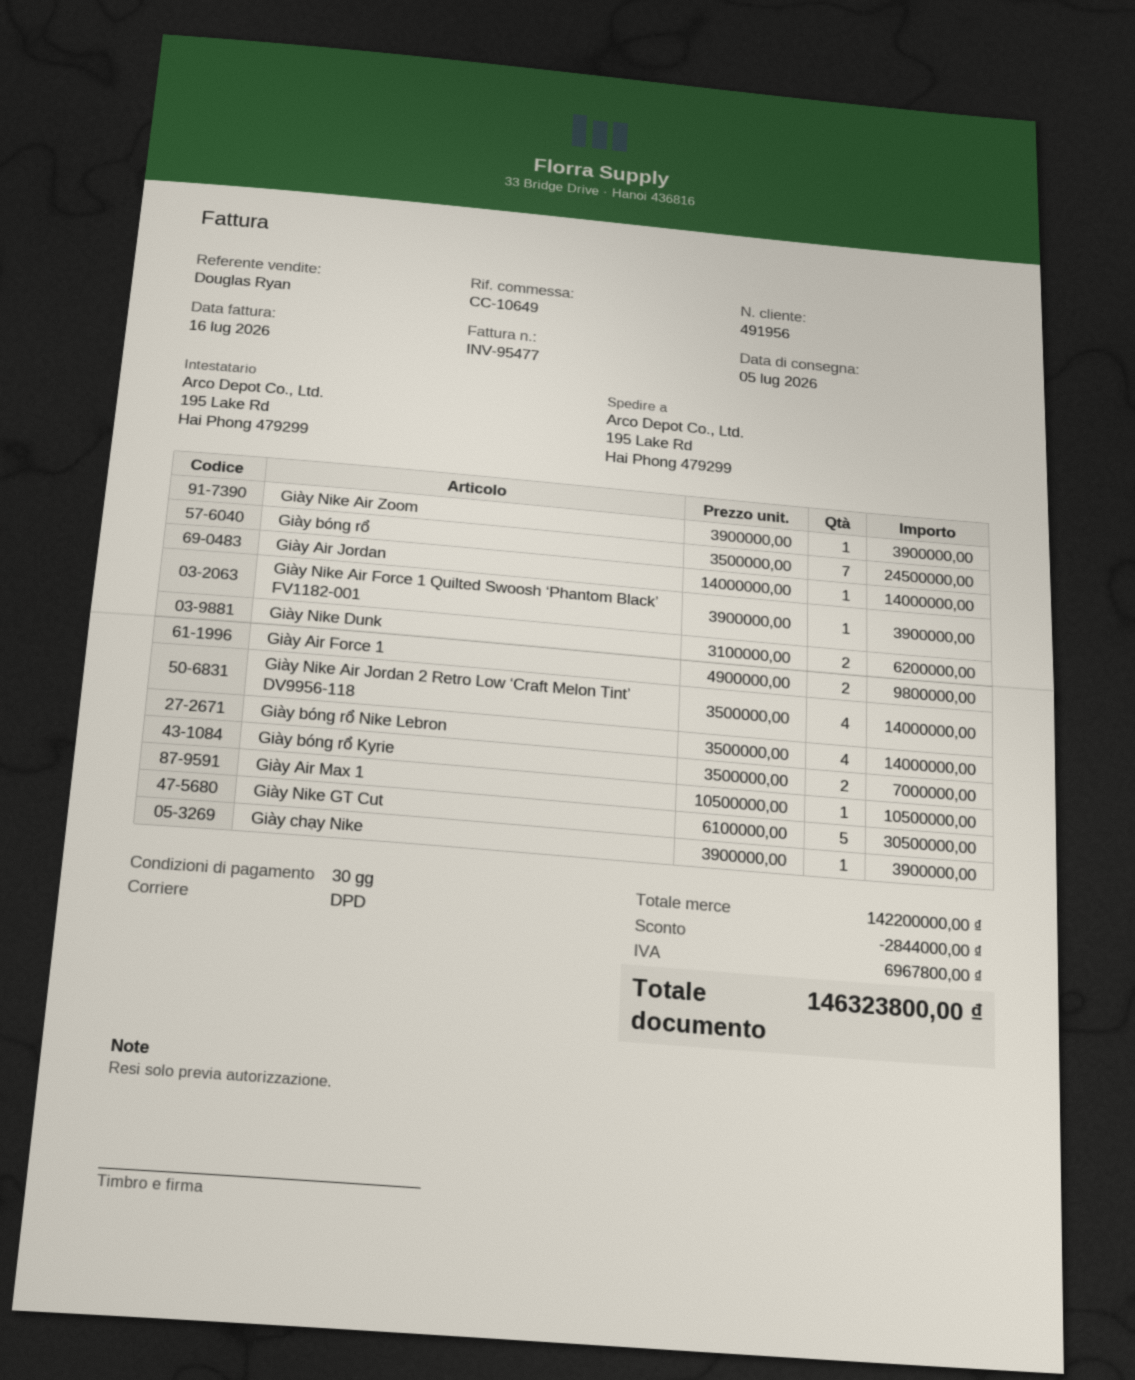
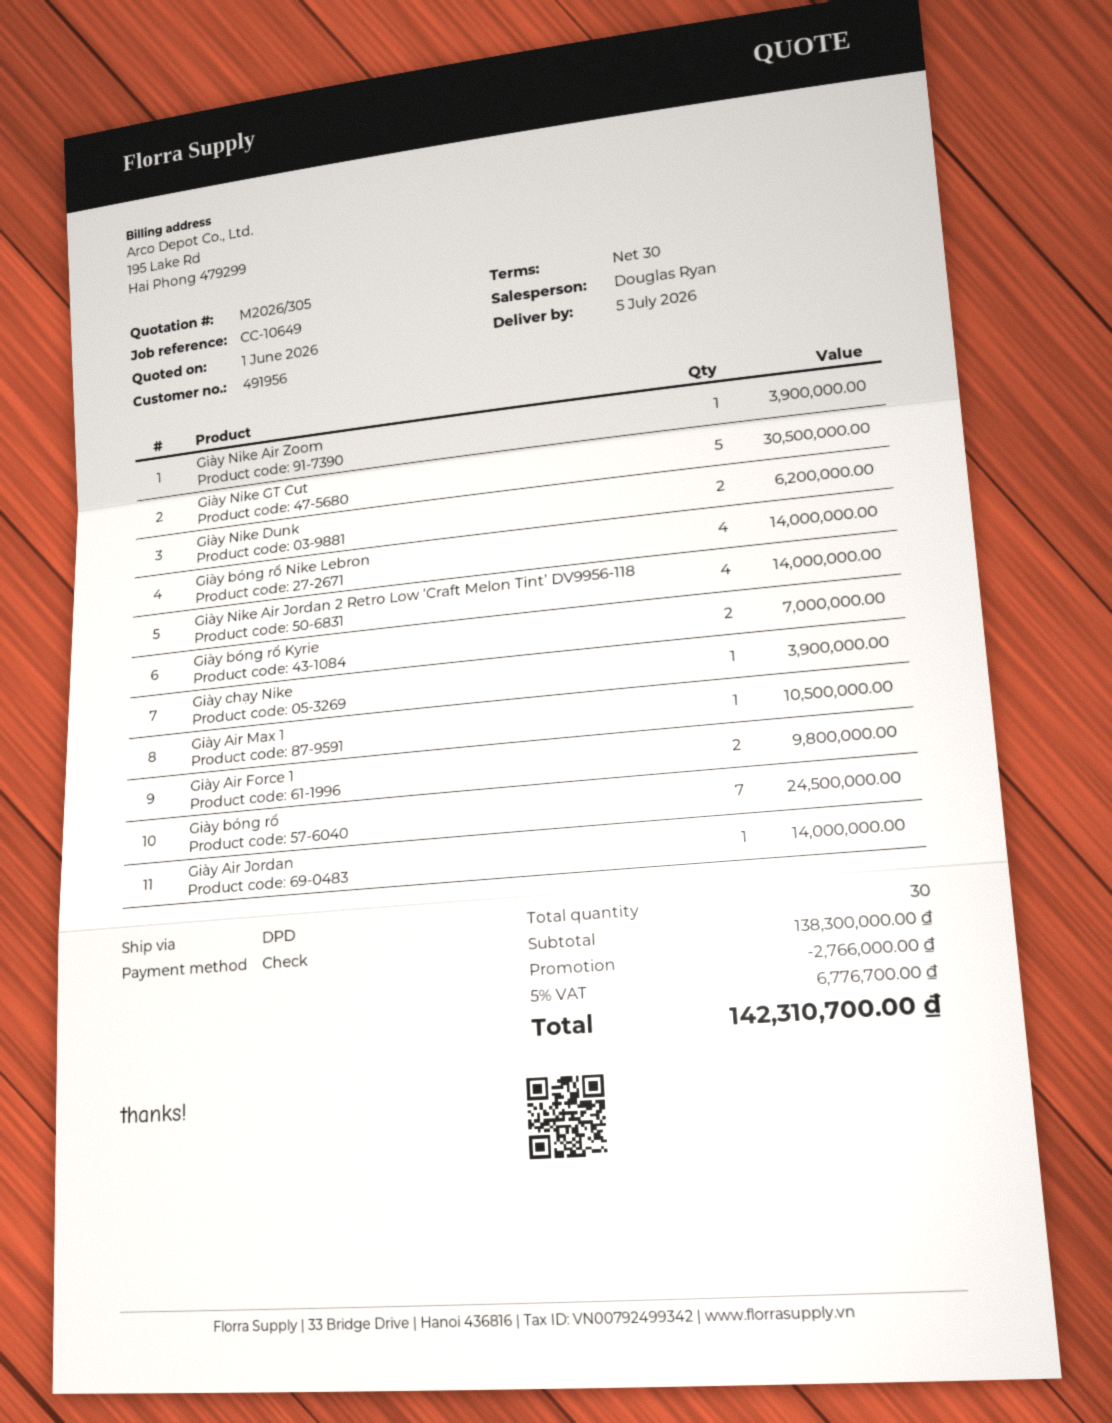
Giày Nike Air Force 1 Quilted Swoosh ‘Phantom Black’ FV1182-001: 1 for 3900000.00 -> none
subtotal: 142200000.00 -> 138300000.00
discount: 2844000.00 -> 2766000.00
tax: 6967800.00 -> 6776700.00
total: 146323800.00 -> 142310700.00

